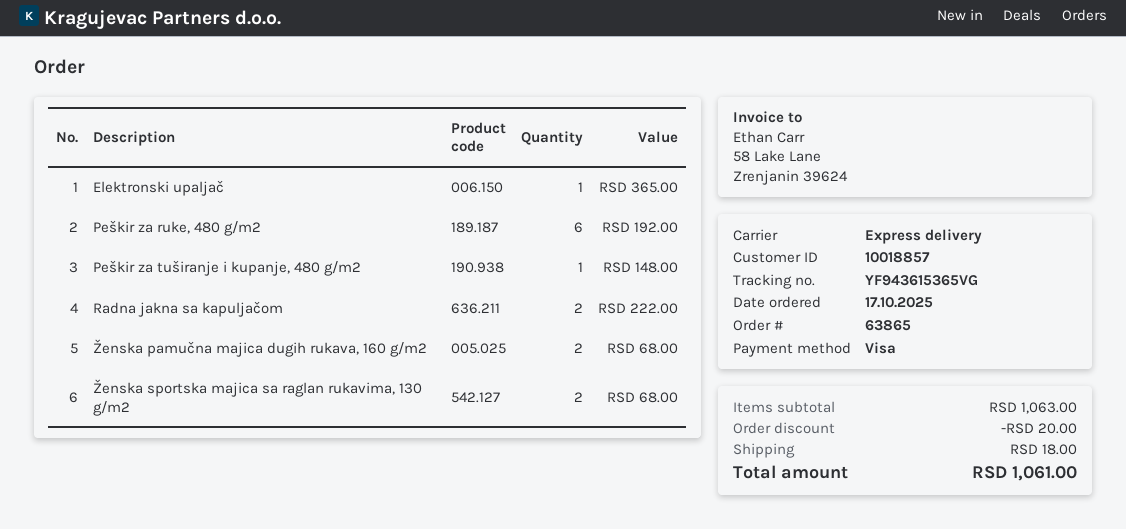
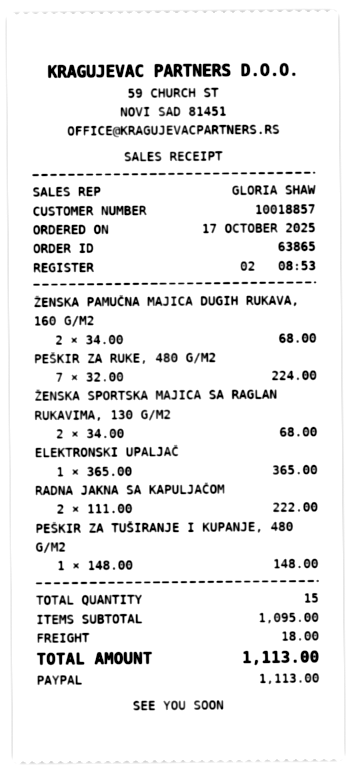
payment method: Visa -> PayPal
Peškir za ruke, 480 g/m2: 6 for 192.00 -> 7 for 224.00
subtotal: 1063.00 -> 1095.00
discount: 20.00 -> none
total: 1061.00 -> 1113.00

